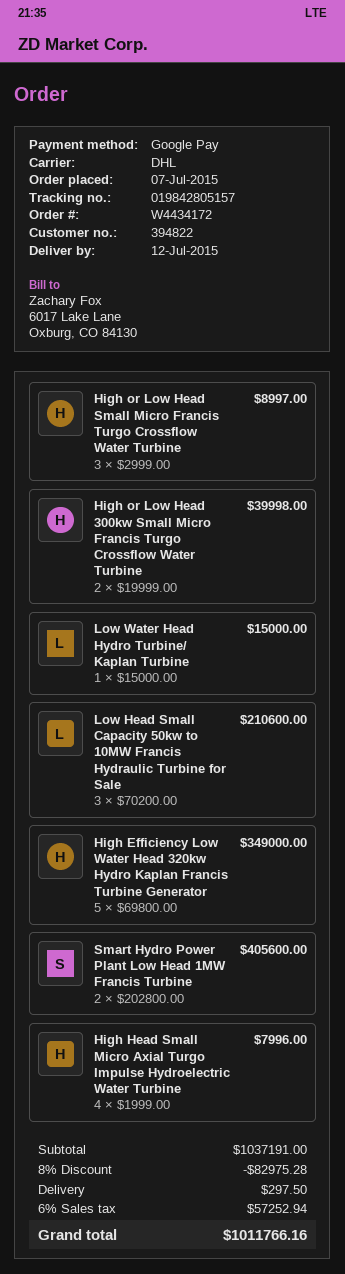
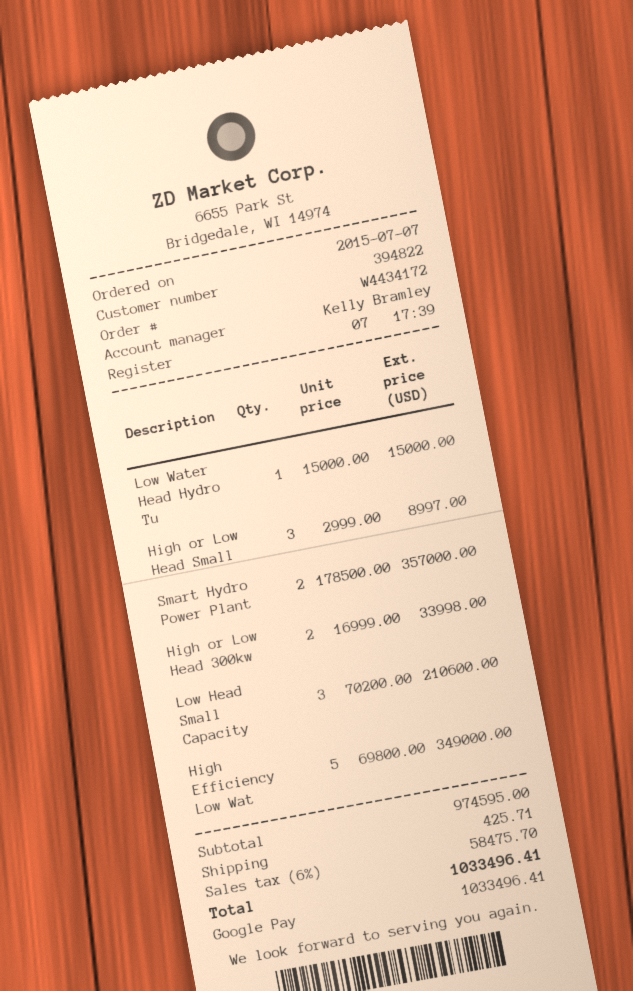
High or Low Head 300kw Small Micro Francis Turgo Crossflow Water Turbine: 2 x 19999.00 = 39998.00 -> 2 x 16999.00 = 33998.00
Smart Hydro Power Plant Low Head 1MW Francis Turbine: 2 x 202800.00 = 405600.00 -> 2 x 178500.00 = 357000.00
High Head Small Micro Axial Turgo Impulse Hydroelectric Water Turbine: 4 x 1999.00 = 7996.00 -> none
subtotal: 1037191.00 -> 974595.00
discount: 8% = 82975.28 -> none
shipping: 297.50 -> 425.71
tax: 6% = 57252.94 -> 6% = 58475.70
total: 1011766.16 -> 1033496.41

